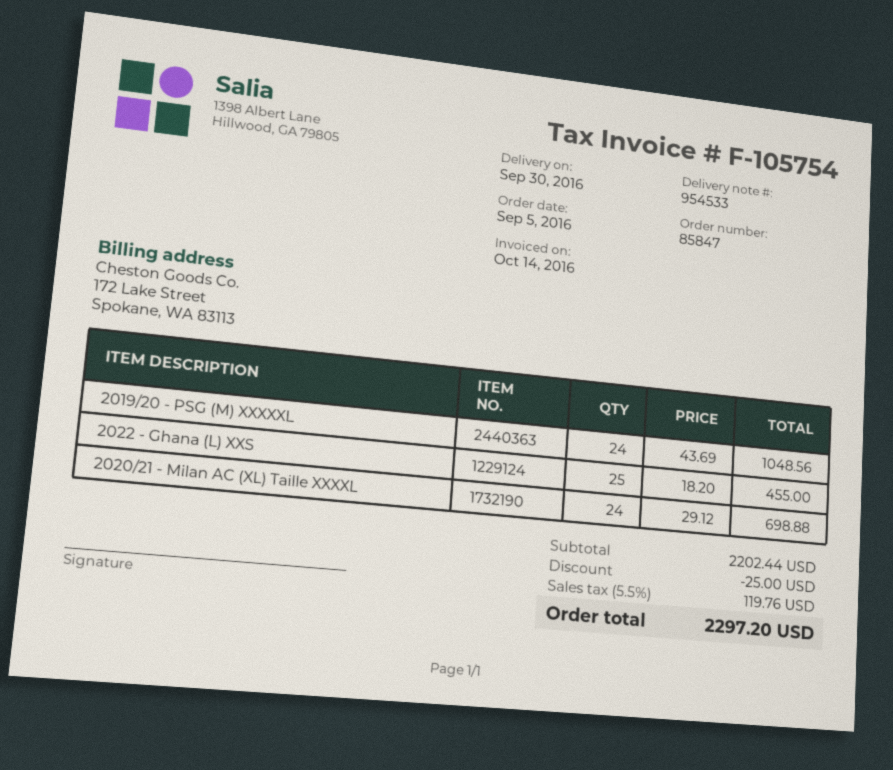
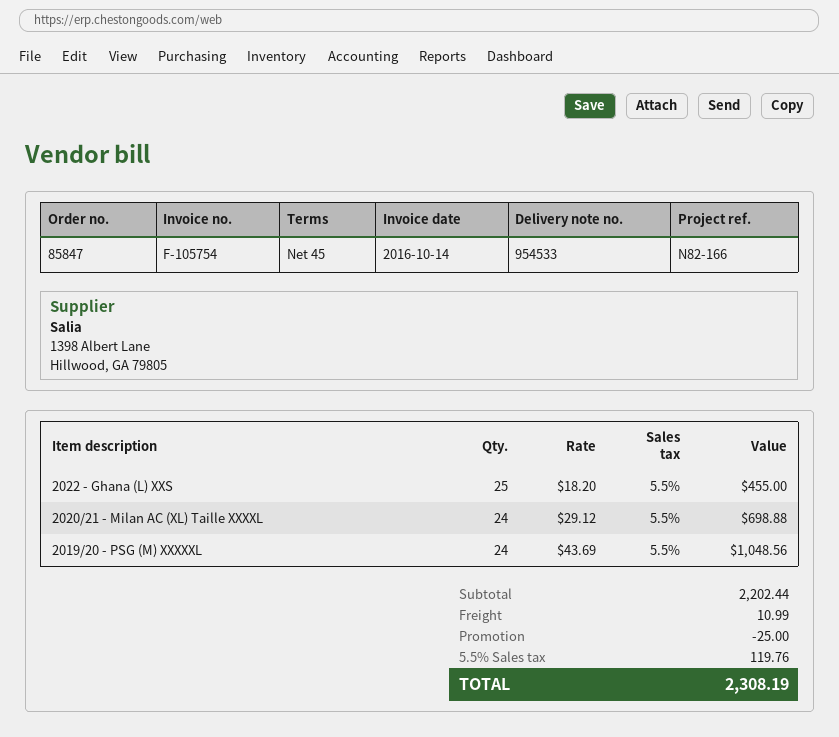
shipping: none -> 10.99
total: 2297.20 -> 2308.19

